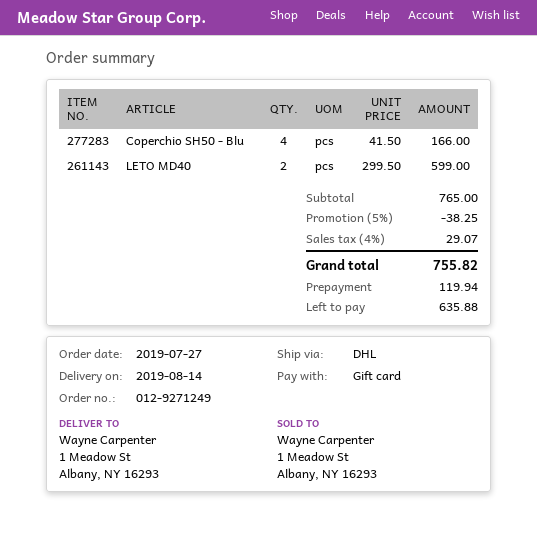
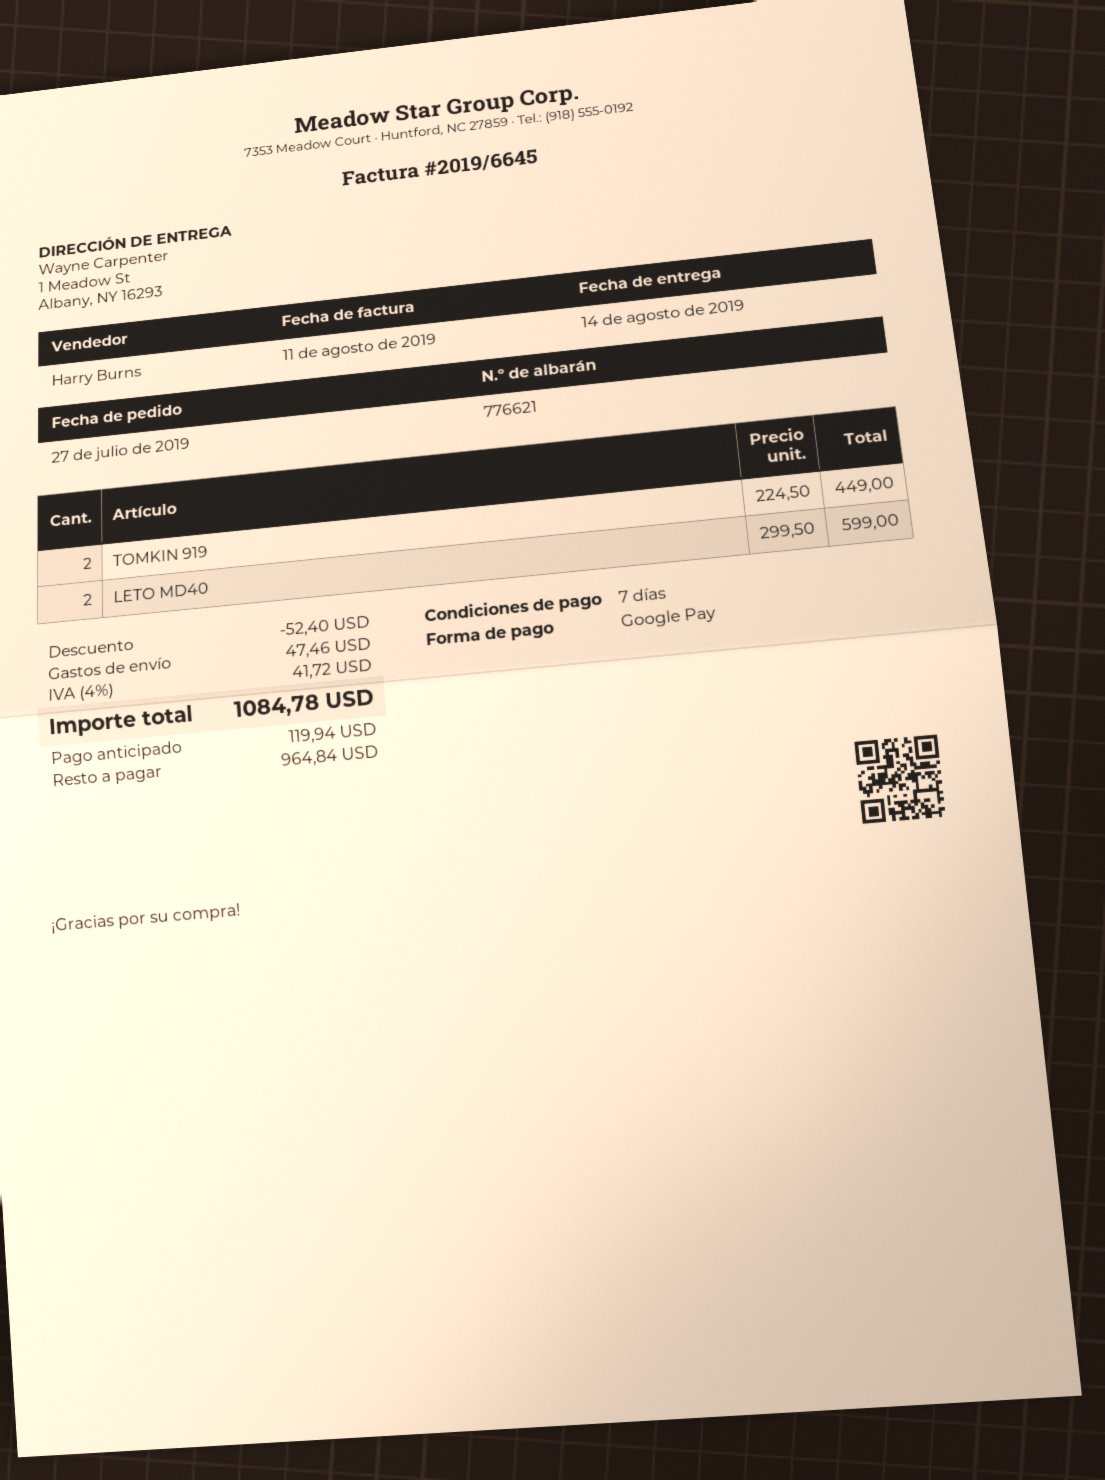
payment method: gift card -> Google Pay
Coperchio SH50 - Blu: 4 x 41.50 = 166.00 -> none
TOMKIN 919: none -> 2 x 224.50 = 449.00
discount: 38.25 -> 52.40
shipping: none -> 47.46
tax: 4% = 29.07 -> 4% = 41.72
total: 755.82 -> 1084.78
balance: 635.88 -> 964.84

